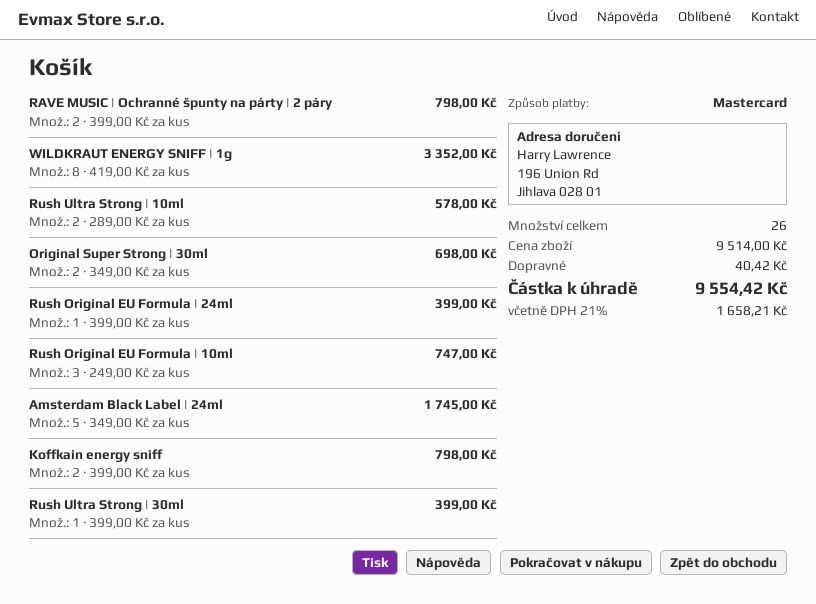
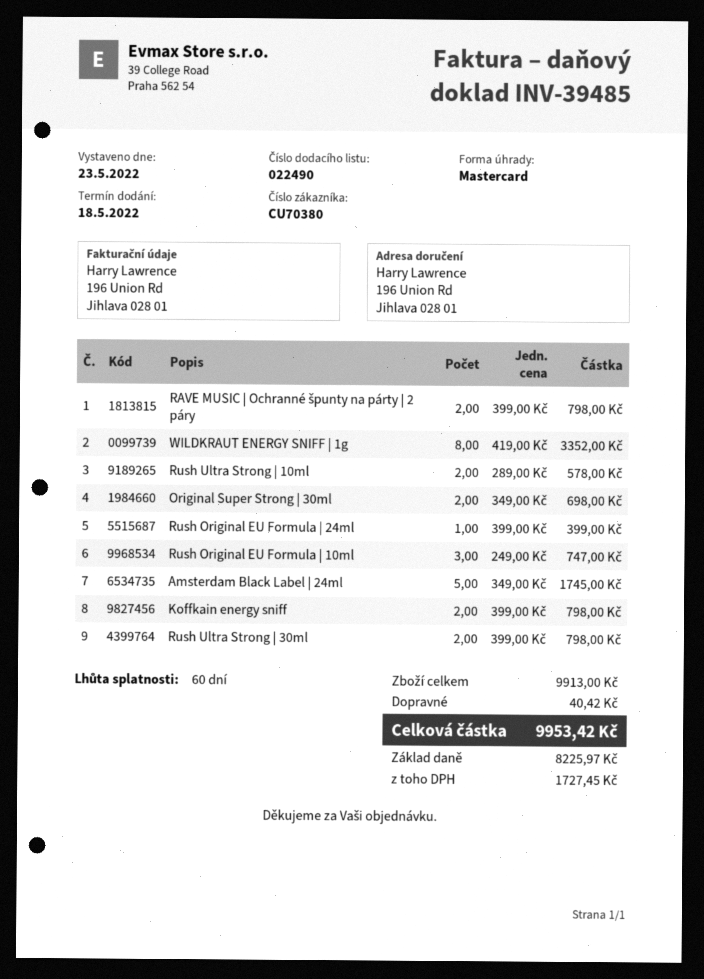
Rush Ultra Strong | 30ml: 1 x 399.00 = 399.00 -> 2 x 399.00 = 798.00
subtotal: 9514.00 -> 9913.00
tax: 1658.21 -> 1727.45
total: 9554.42 -> 9953.42

